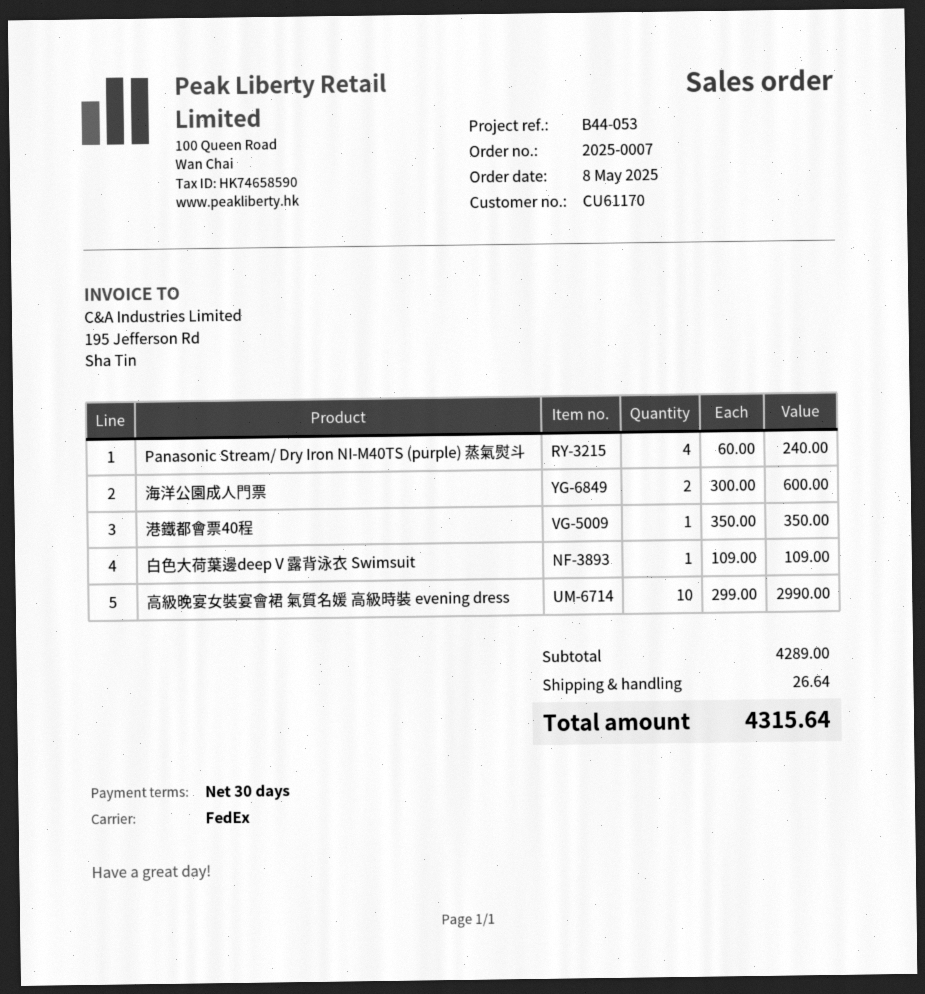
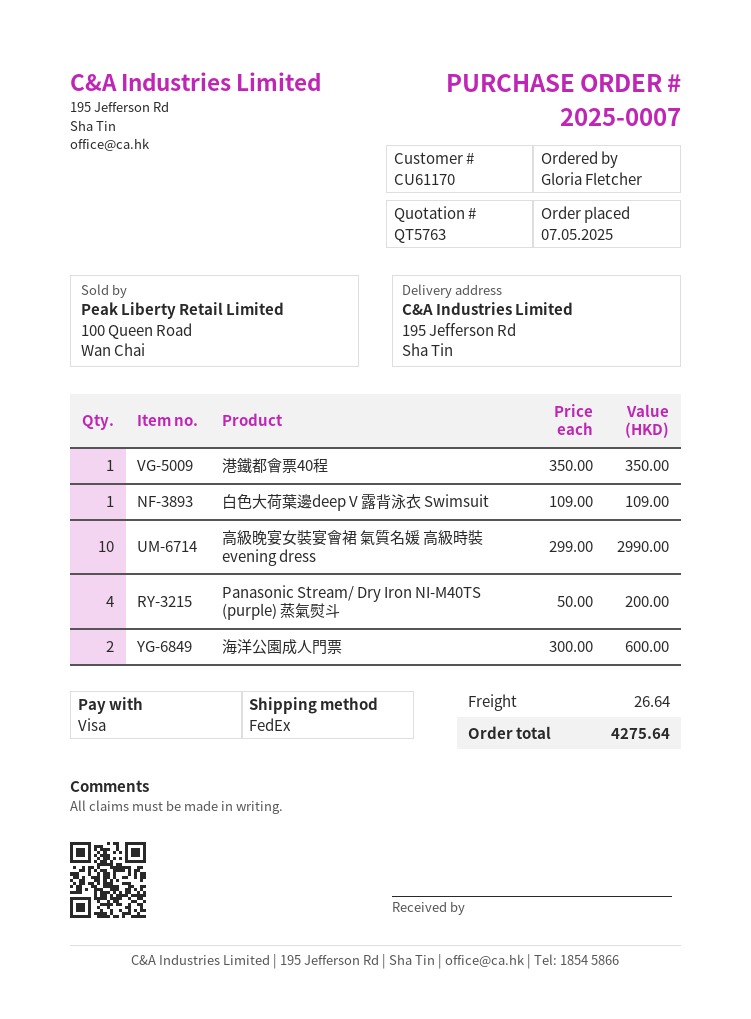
order date: 2025-05-08 -> 2025-05-07
Panasonic Stream/ Dry Iron NI-M40TS (purple) 蒸氣熨斗: 4 x 60.00 = 240.00 -> 4 x 50.00 = 200.00
total: 4315.64 -> 4275.64

